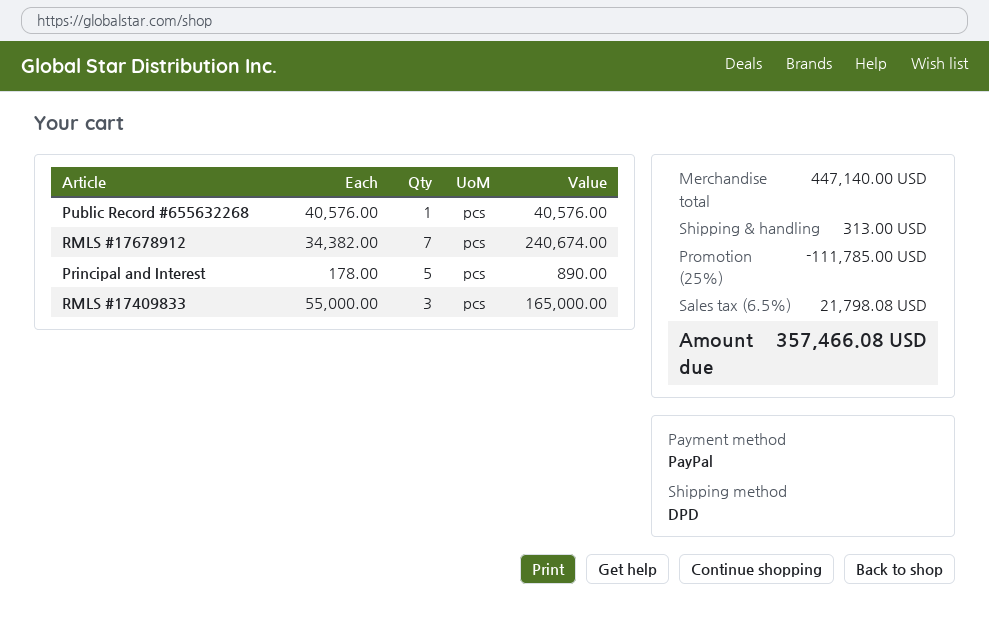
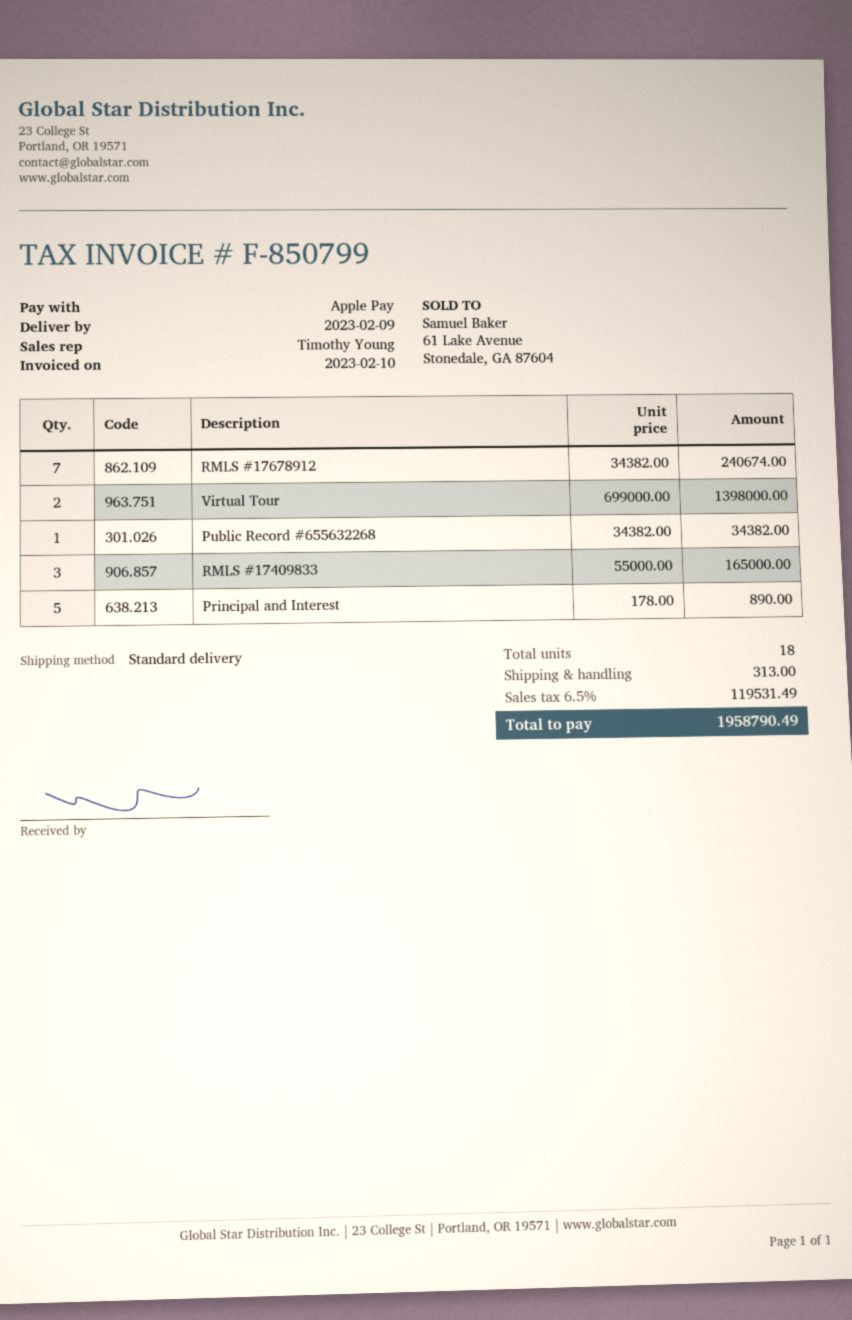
payment method: PayPal -> Apple Pay
shipping method: DPD -> standard
Public Record #655632268: 1 x 40576.00 = 40576.00 -> 1 x 34382.00 = 34382.00
Virtual Tour: none -> 2 x 699000.00 = 1398000.00
discount: 25% = 111785.00 -> none
tax: 6.5% = 21798.08 -> 6.5% = 119531.49
total: 357466.08 -> 1958790.49

